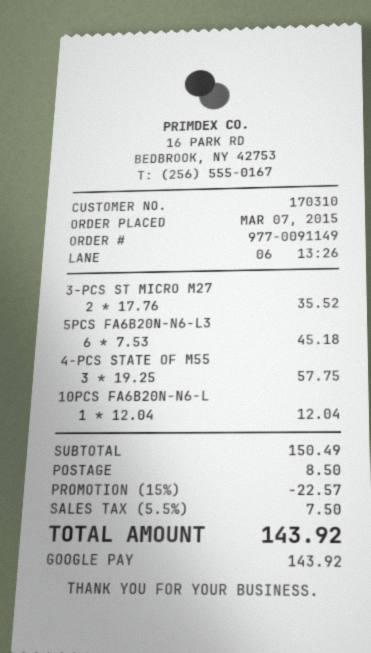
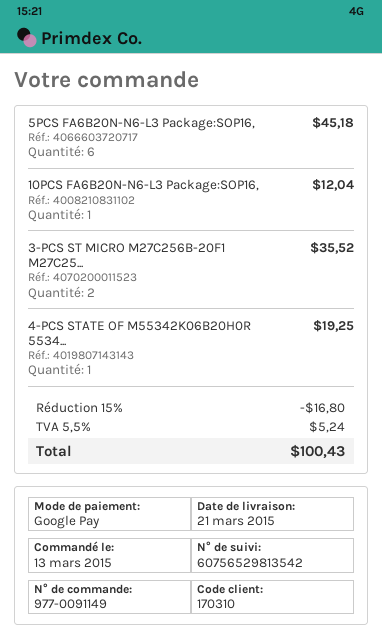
order date: 2015-03-07 -> 2015-03-13
4-PCS STATE OF M55: 3 for 57.75 -> 1 for 19.25
discount: 15% = 22.57 -> 15% = 16.80
shipping: 8.50 -> none
tax: 5.5% = 7.50 -> 5.5% = 5.24
total: 143.92 -> 100.43

